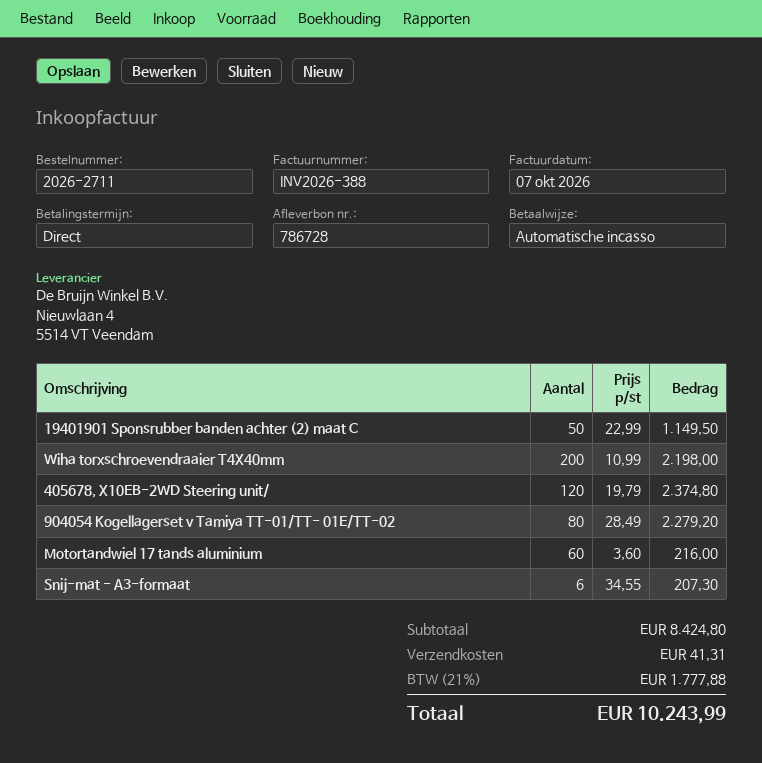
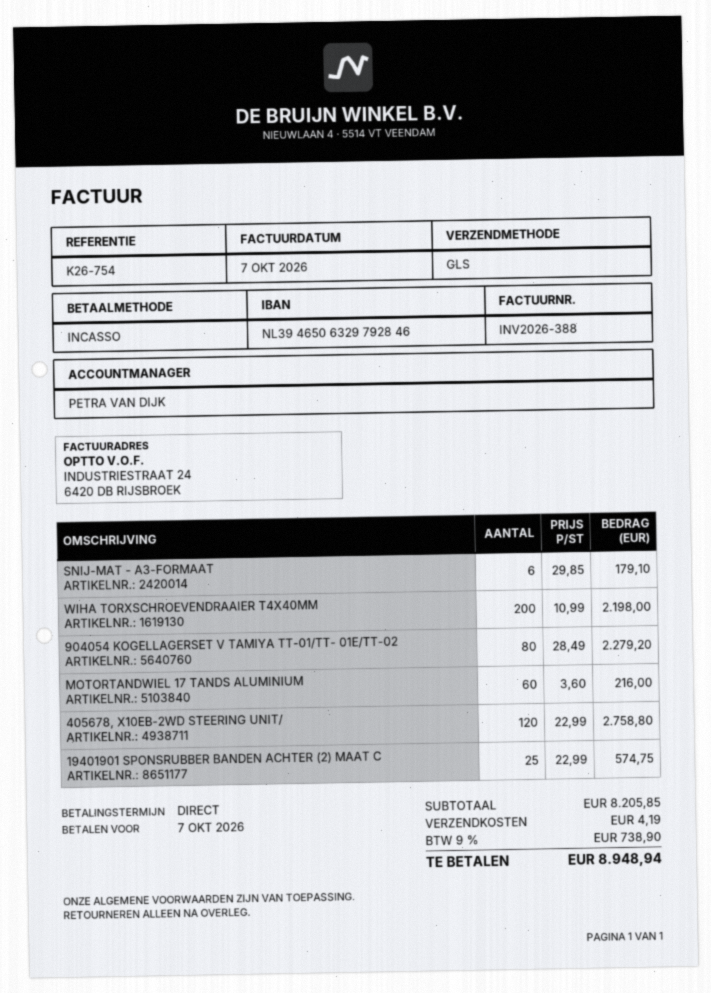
19401901 Sponsrubber banden achter (2) maat C: 50 x 22.99 = 1149.50 -> 25 x 22.99 = 574.75
405678, X10EB-2WD Steering unit/: 120 x 19.79 = 2374.80 -> 120 x 22.99 = 2758.80
Snij-mat - A3-formaat: 6 x 34.55 = 207.30 -> 6 x 29.85 = 179.10
subtotal: 8424.80 -> 8205.85
shipping: 41.31 -> 4.19
tax: 21% = 1777.88 -> 9% = 738.90
total: 10243.99 -> 8948.94

